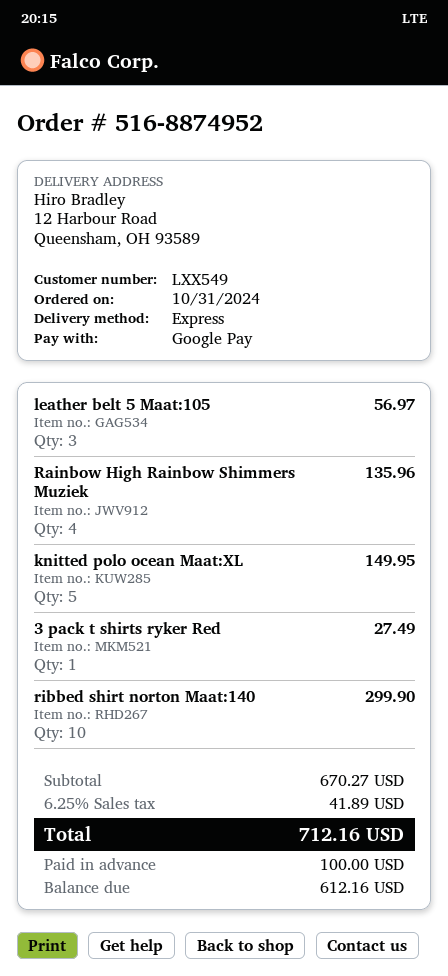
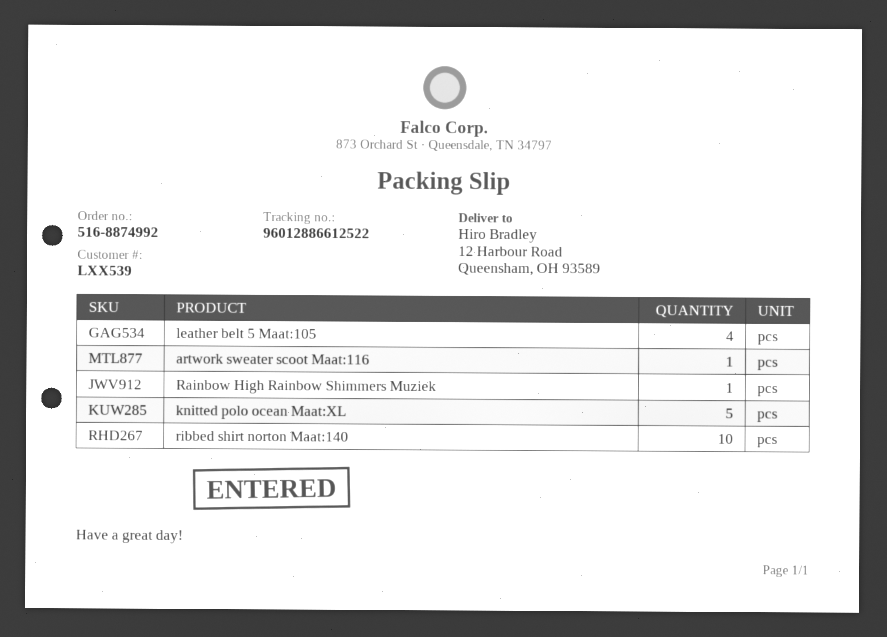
order number: 516-8874952 -> 516-8874992
customer number: LXX549 -> LXX539
leather belt 5 Maat:105: 3 -> 4
Rainbow High Rainbow Shimmers Muziek: 4 -> 1
3 pack t shirts ryker Red: 1 -> none
artwork sweater scoot Maat:116: none -> 1

